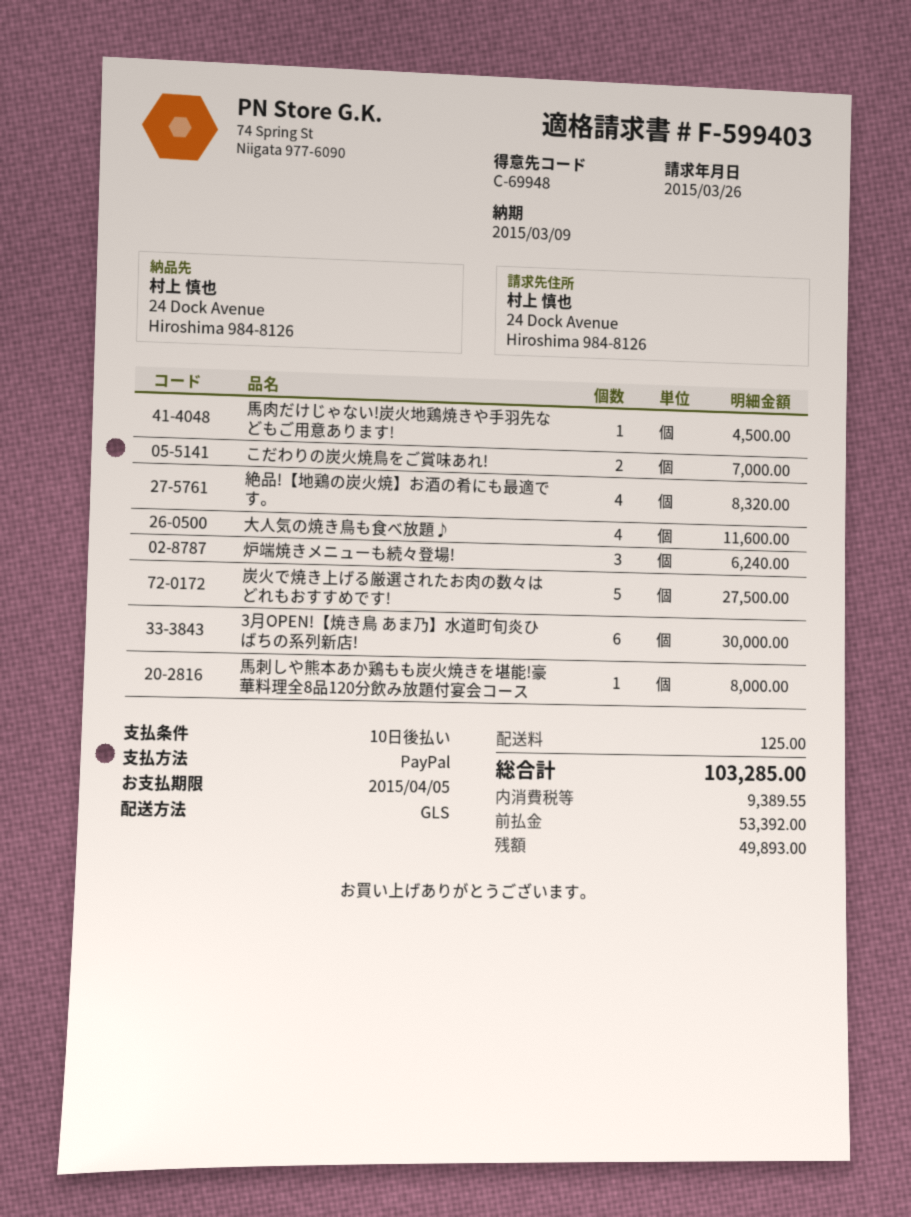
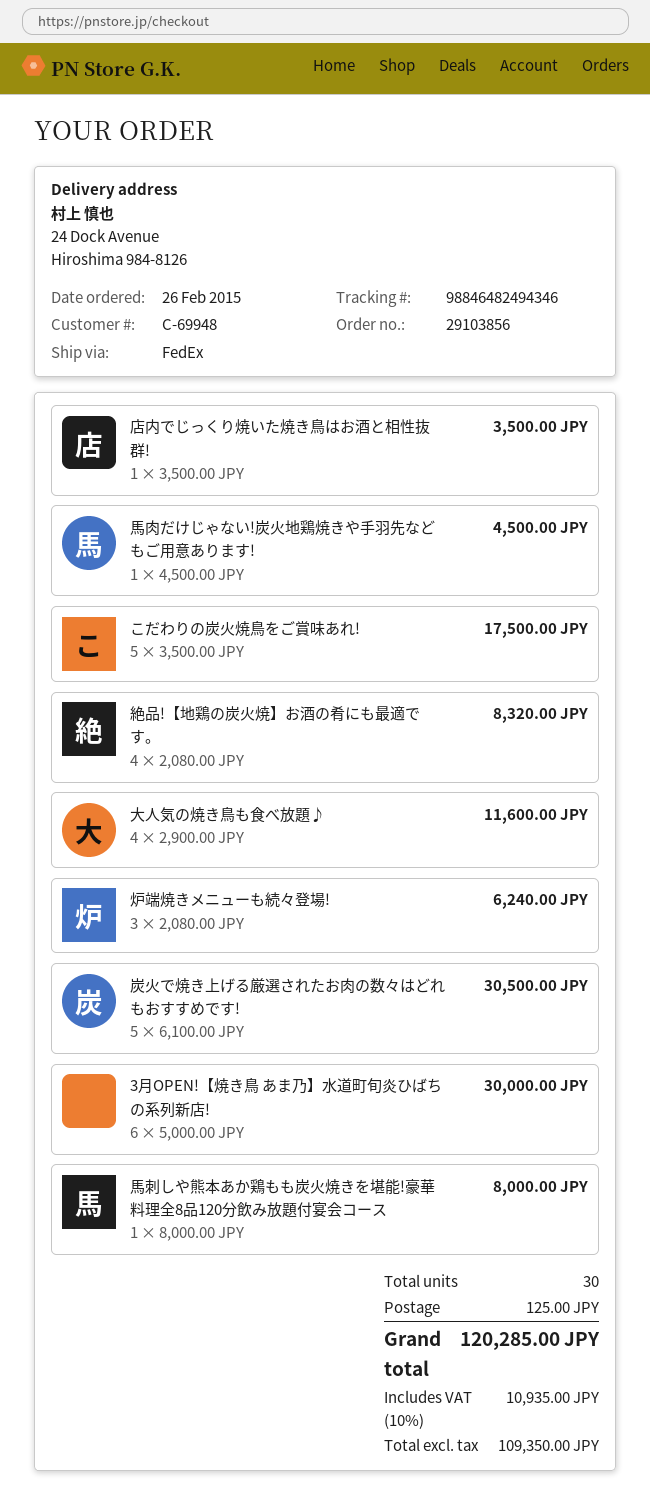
shipping method: GLS -> FedEx
こだわりの炭火焼鳥をご賞味あれ!: 2 for 7000.00 -> 5 for 17500.00
炭火で焼き上げる厳選されたお肉の数々はどれもおすすめです!: 5 for 27500.00 -> 5 for 30500.00
店内でじっくり焼いた焼き鳥はお酒と相性抜群!: none -> 1 for 3500.00
tax: 9389.55 -> 10935.00
total: 103285.00 -> 120285.00

